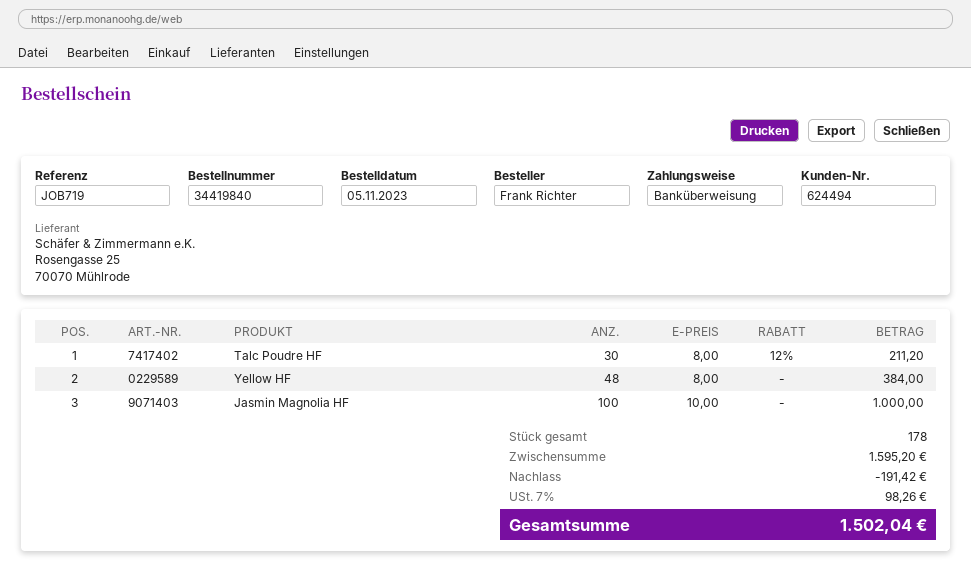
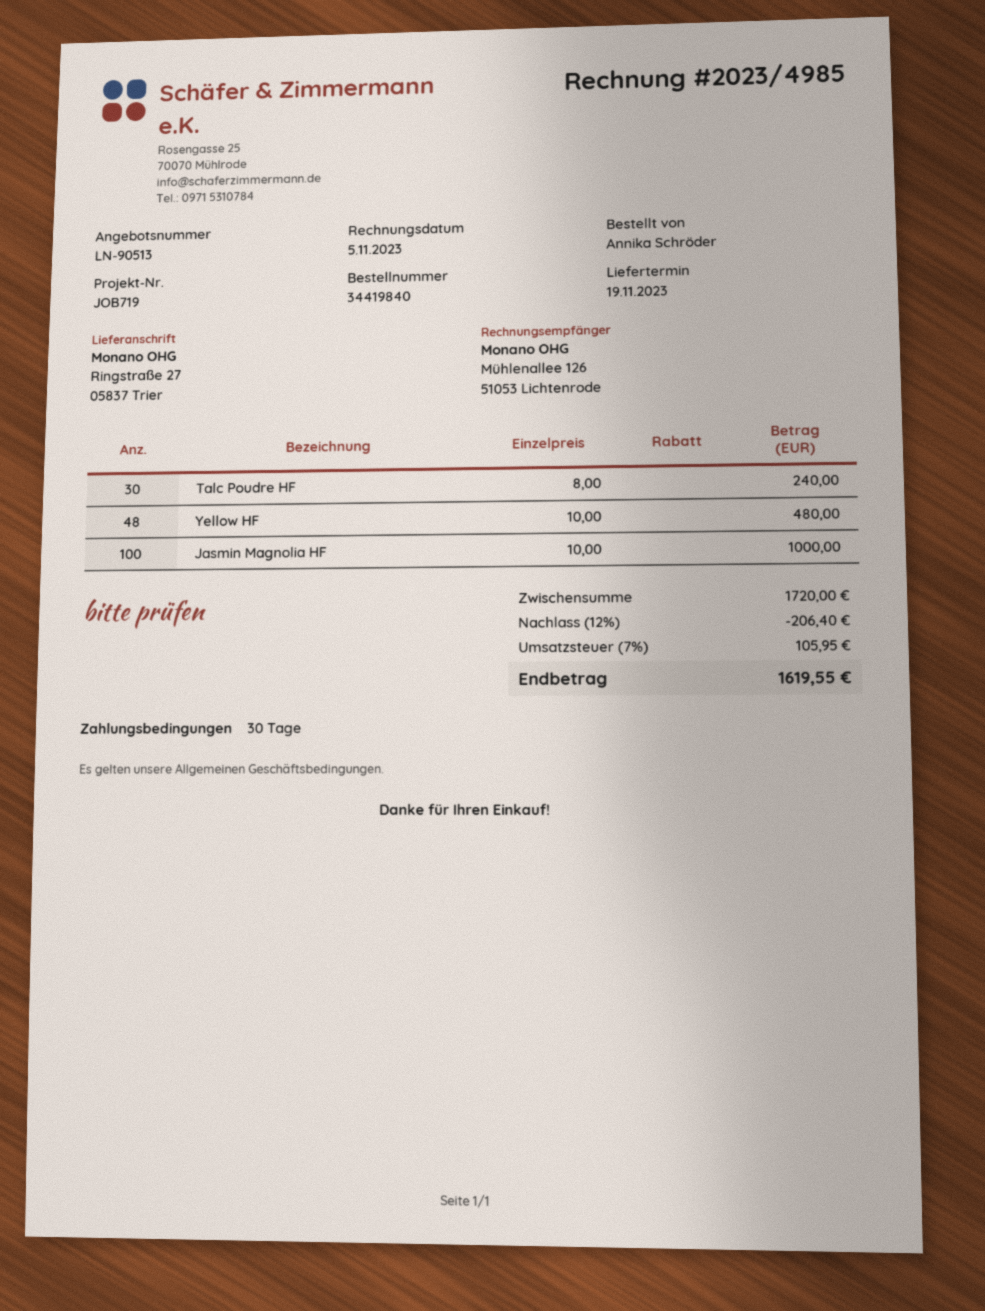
ordered by: Frank Richter -> Annika Schröder
Talc Poudre HF: 30 x 8.00 - 12% = 211.20 -> 30 x 8.00 = 240.00
Yellow HF: 48 x 8.00 = 384.00 -> 48 x 10.00 = 480.00
subtotal: 1595.20 -> 1720.00
discount: 191.42 -> 206.40
tax: 7% = 98.26 -> 7% = 105.95
total: 1502.04 -> 1619.55

